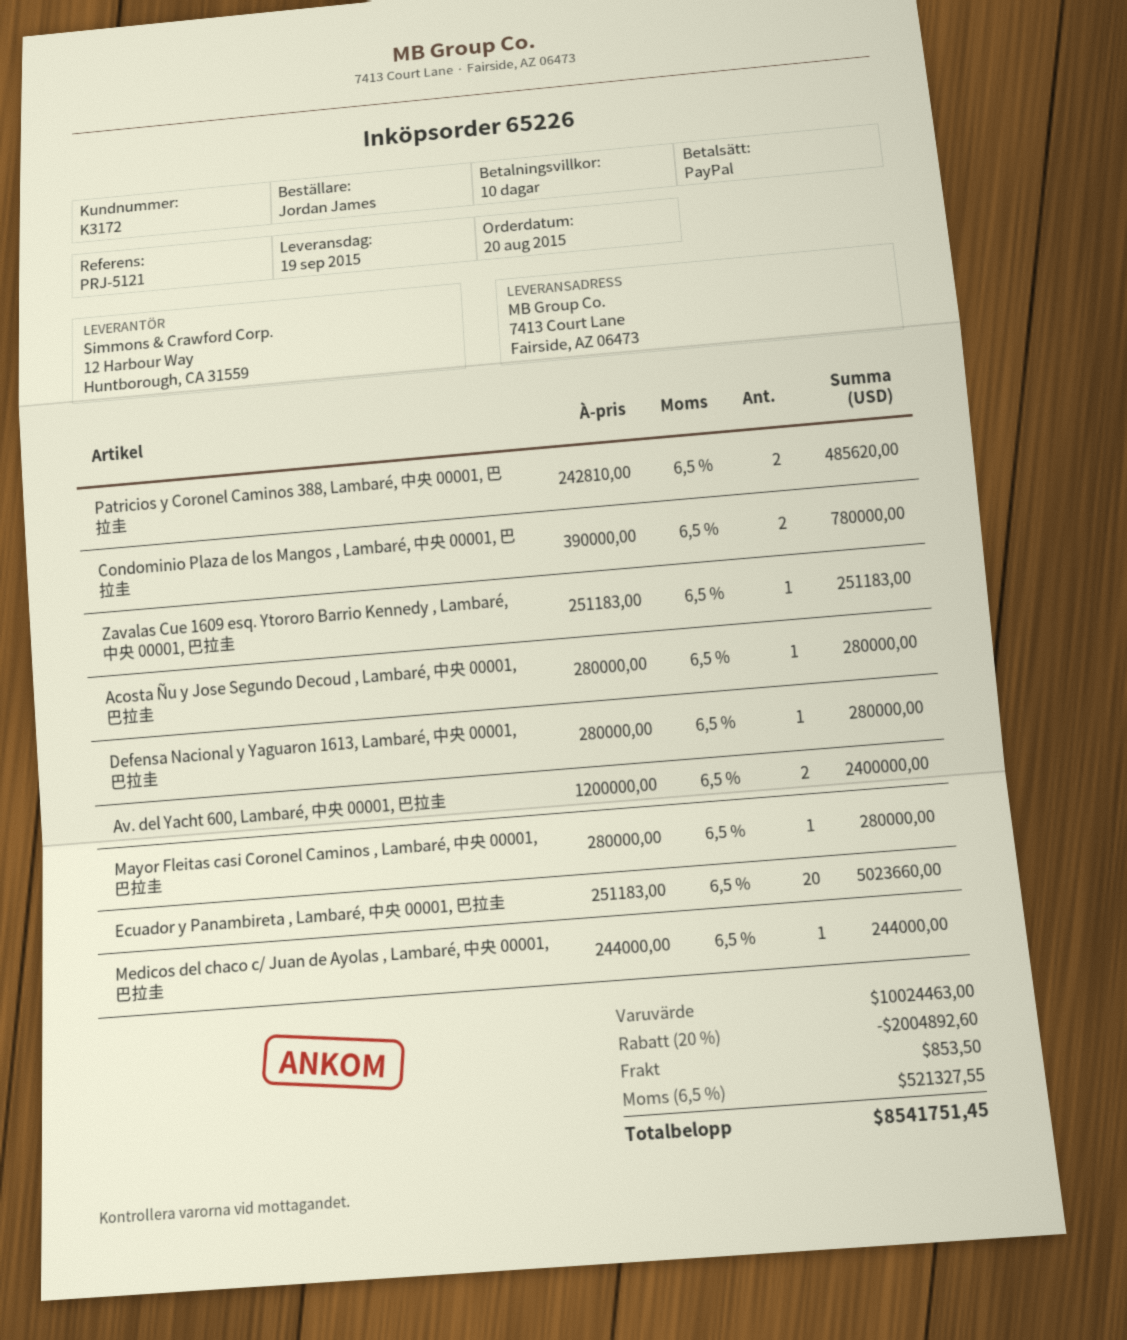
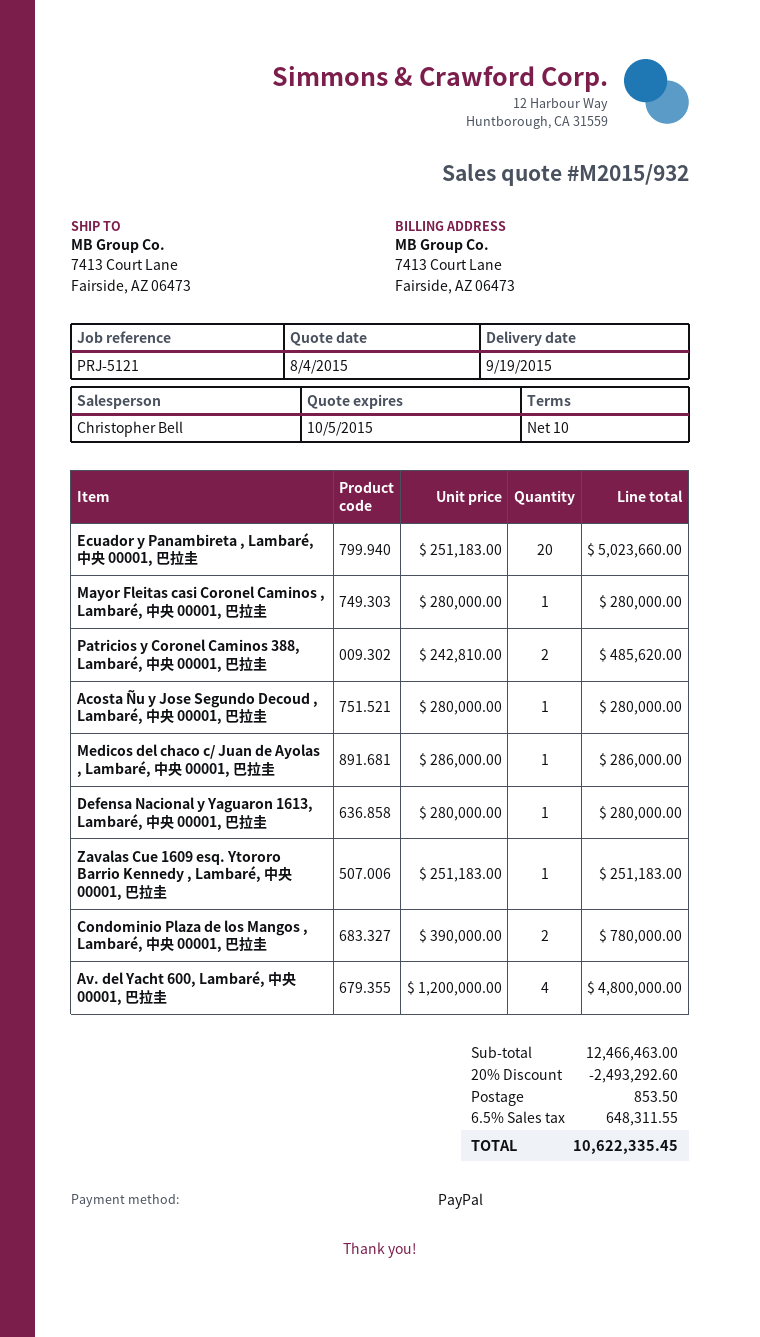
Av. del Yacht 600, Lambaré, 中央 00001, 巴拉圭: 2 x 1200000.00 = 2400000.00 -> 4 x 1200000.00 = 4800000.00
Medicos del chaco c/ Juan de Ayolas , Lambaré, 中央 00001, 巴拉圭: 1 x 244000.00 = 244000.00 -> 1 x 286000.00 = 286000.00
subtotal: 10024463.00 -> 12466463.00
discount: 20% = 2004892.60 -> 20% = 2493292.60
tax: 6.5% = 521327.55 -> 6.5% = 648311.55
total: 8541751.45 -> 10622335.45

